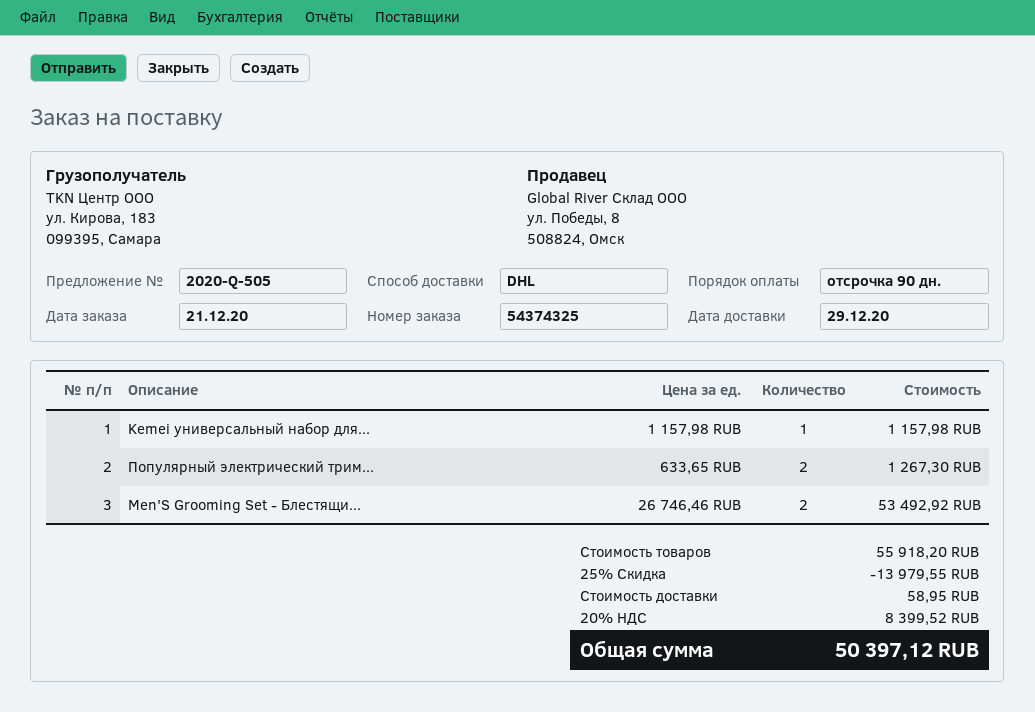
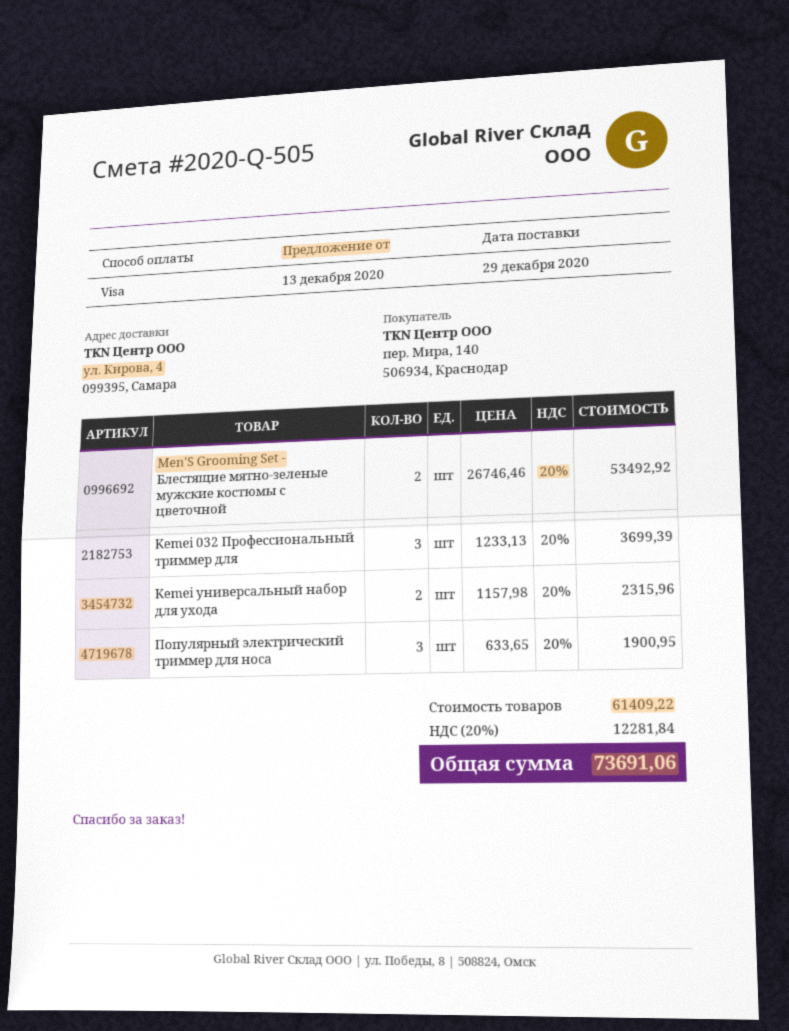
ship to: ул. Кирова, 183, 099395, Самара -> ул. Кирова, 4, 099395, Самара
Kemei универсальный набор для...: 1 x 1157.98 = 1157.98 -> 2 x 1157.98 = 2315.96
Популярный электрический трим...: 2 x 633.65 = 1267.30 -> 3 x 633.65 = 1900.95
Kemei 032 Профессиональный триммер для: none -> 3 x 1233.13 = 3699.39
subtotal: 55918.20 -> 61409.22
discount: 25% = 13979.55 -> none
shipping: 58.95 -> none
tax: 20% = 8399.52 -> 20% = 12281.84
total: 50397.12 -> 73691.06

